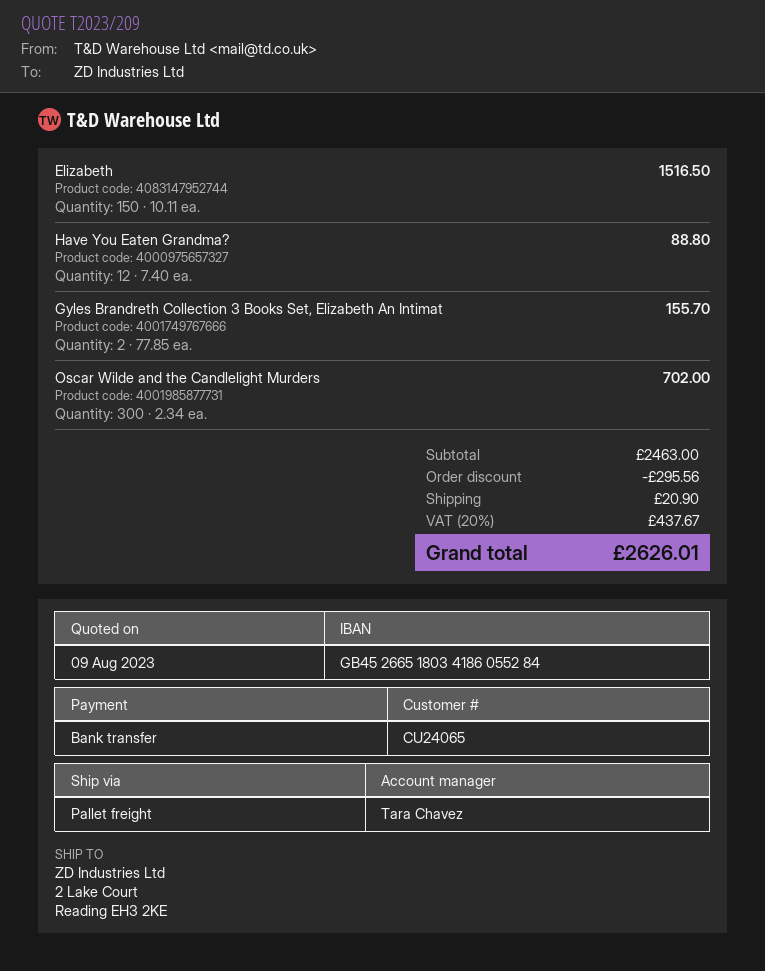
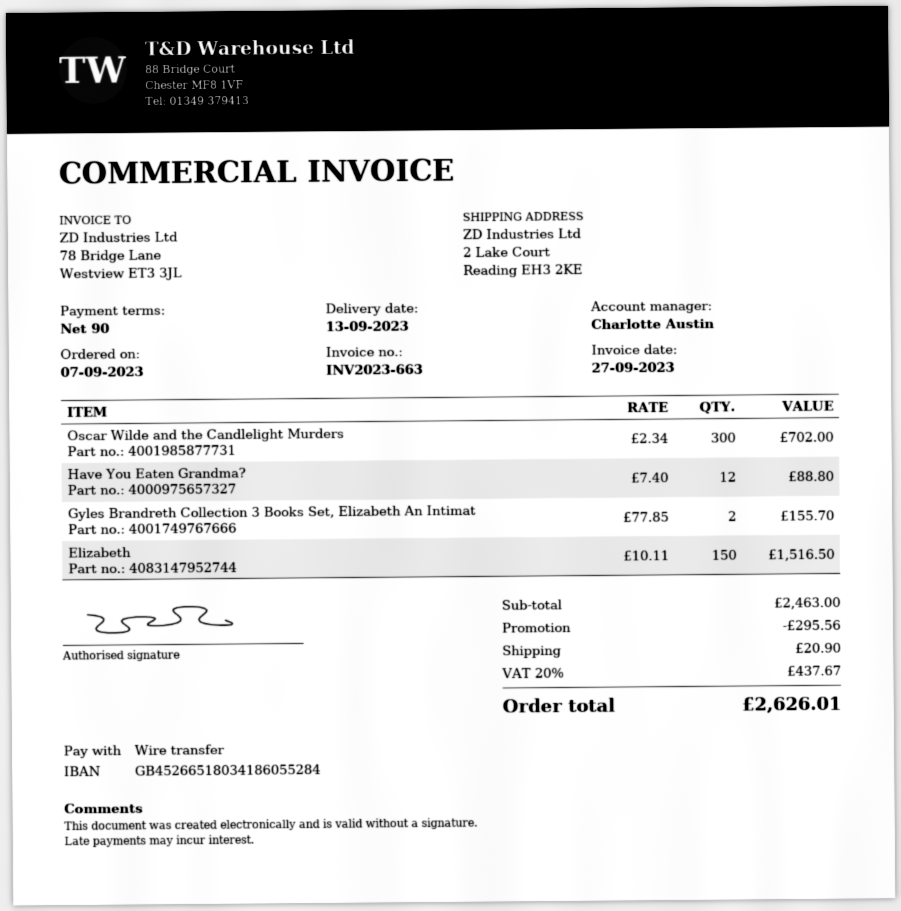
sales rep: Tara Chavez -> Charlotte Austin

